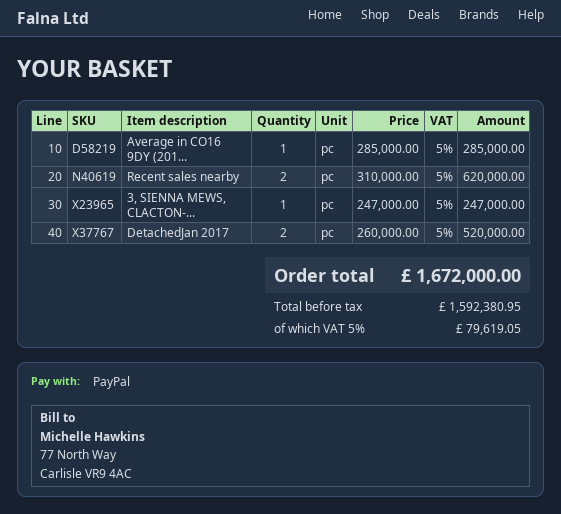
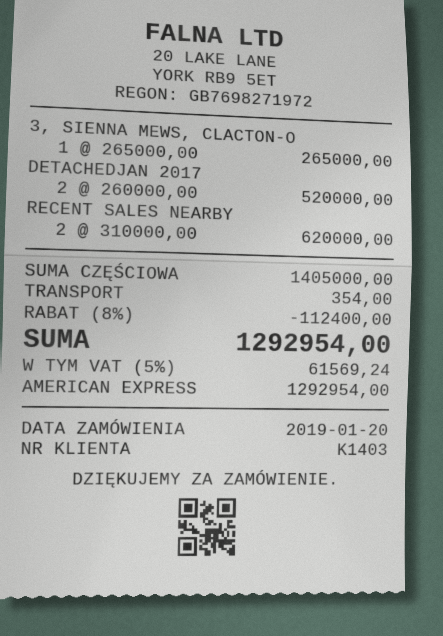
payment method: PayPal -> American Express
Average in CO16 9DY (201...: 1 x 285000.00 = 285000.00 -> none
3, SIENNA MEWS, CLACTON-...: 1 x 247000.00 = 247000.00 -> 1 x 265000.00 = 265000.00
discount: none -> 8% = 112400.00
shipping: none -> 354.00
tax: 5% = 79619.05 -> 5% = 61569.24
total: 1672000.00 -> 1292954.00

